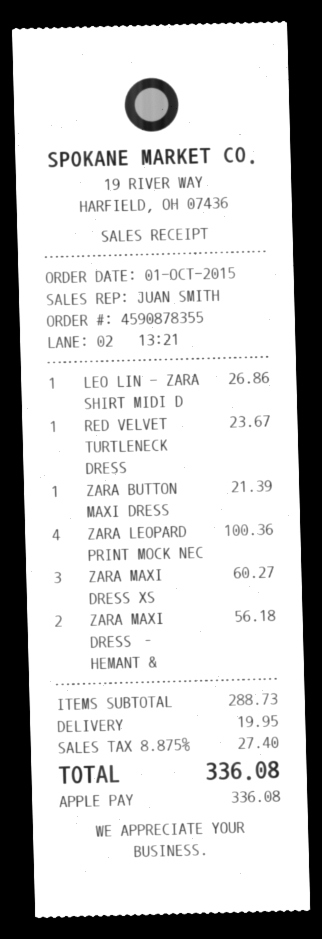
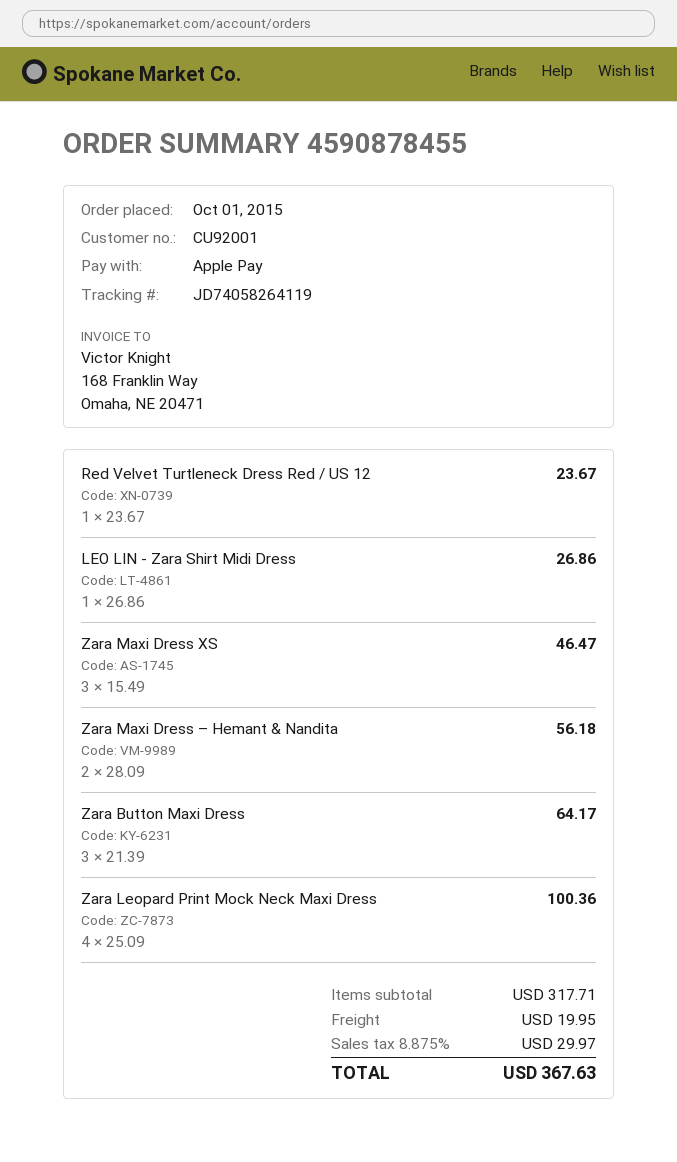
order number: 4590878355 -> 4590878455
ZARA BUTTON MAXI DRESS: 1 for 21.39 -> 3 for 64.17
ZARA MAXI DRESS XS: 3 for 60.27 -> 3 for 46.47
subtotal: 288.73 -> 317.71
tax: 8.875% = 27.40 -> 8.875% = 29.97
total: 336.08 -> 367.63

